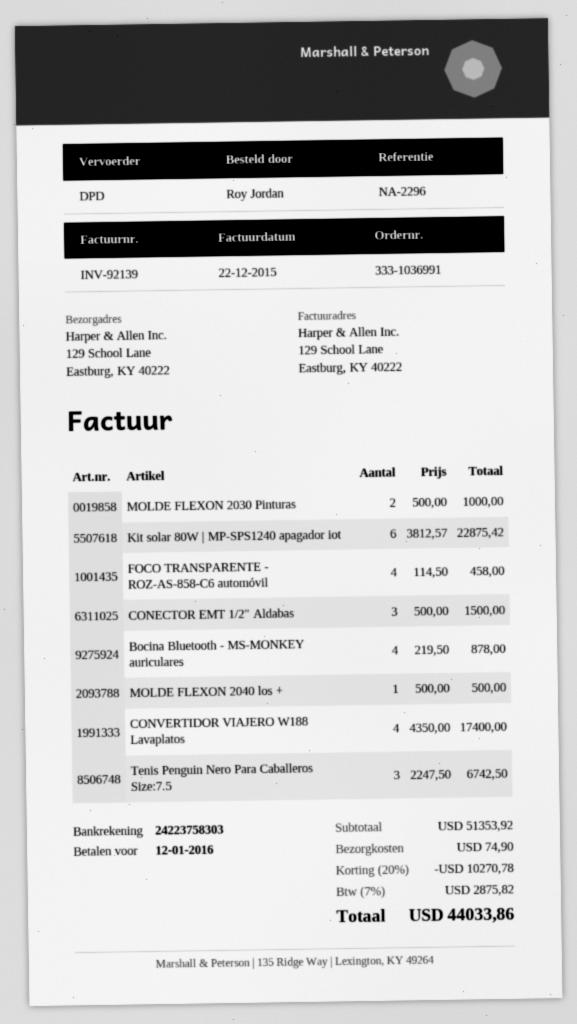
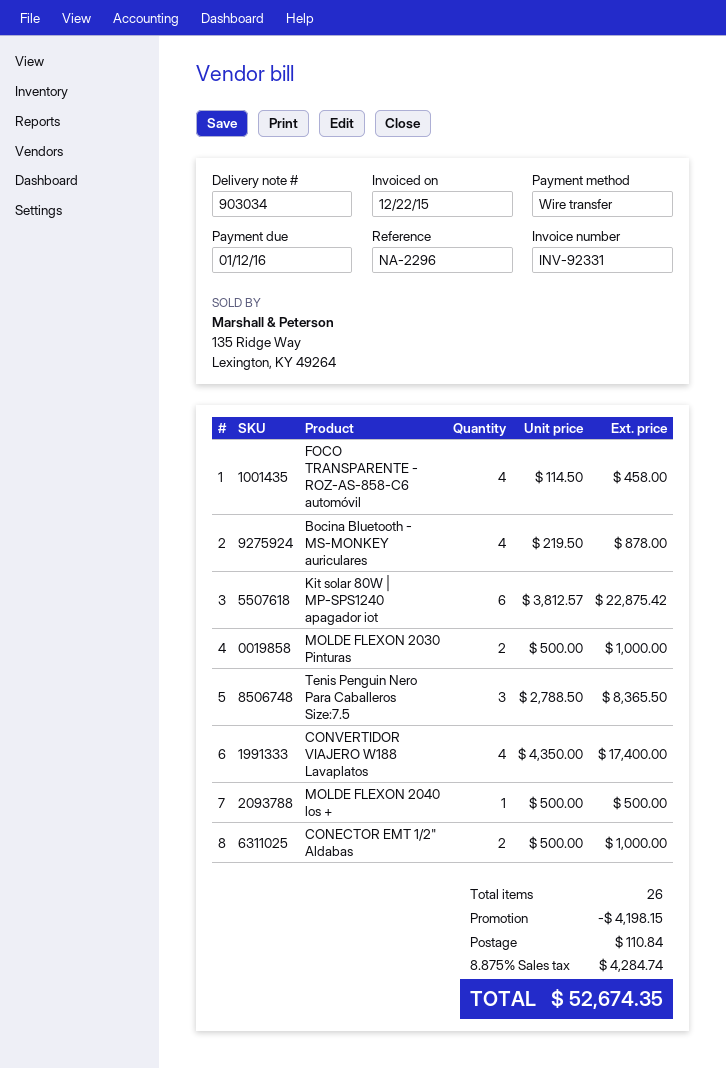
invoice number: INV-92139 -> INV-92331
CONECTOR EMT 1/2" Aldabas: 3 x 500.00 = 1500.00 -> 2 x 500.00 = 1000.00
Tenis Penguin Nero Para Caballeros Size:7.5: 3 x 2247.50 = 6742.50 -> 3 x 2788.50 = 8365.50
discount: 10270.78 -> 4198.15
shipping: 74.90 -> 110.84
tax: 7% = 2875.82 -> 8.875% = 4284.74
total: 44033.86 -> 52674.35

